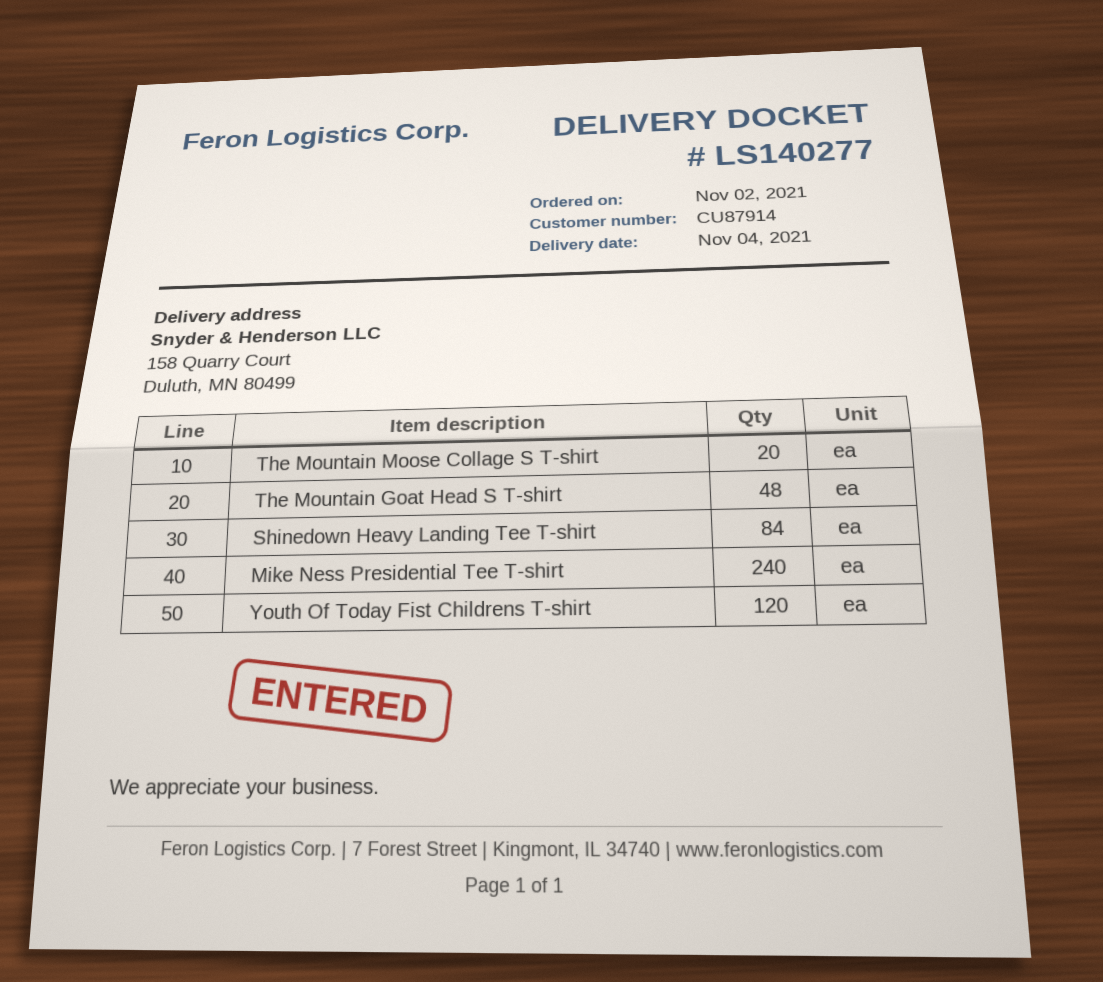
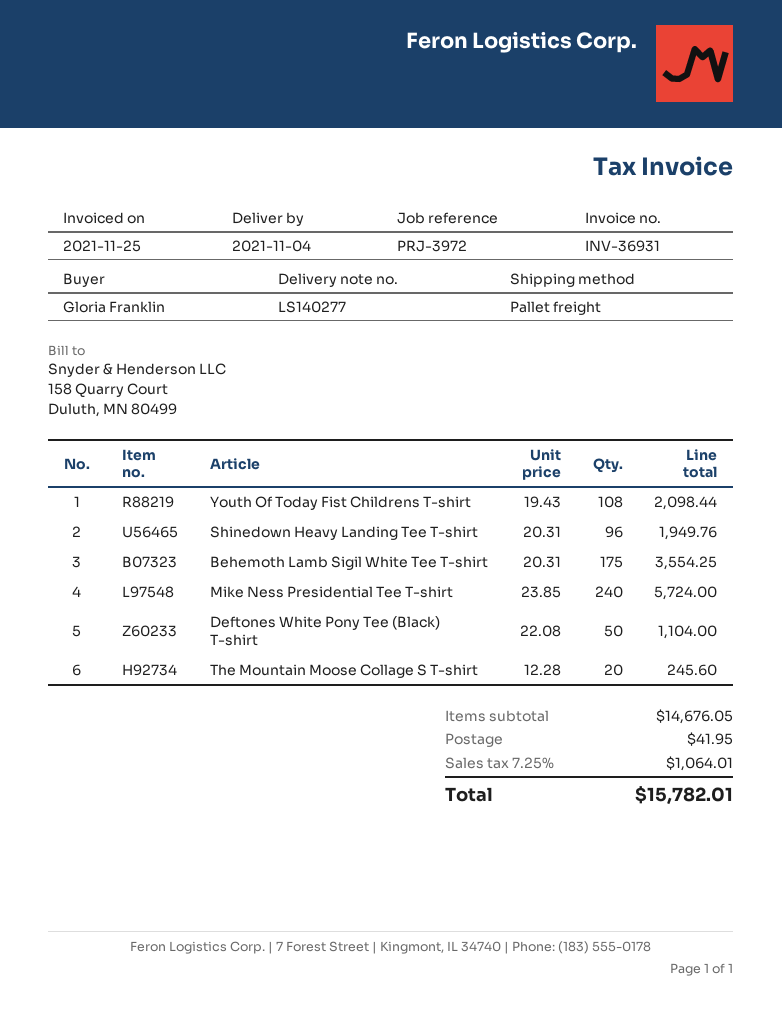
The Mountain Goat Head S T-shirt: 48 -> none
Shinedown Heavy Landing Tee T-shirt: 84 -> 96
Youth Of Today Fist Childrens T-shirt: 120 -> 108
Behemoth Lamb Sigil White Tee T-shirt: none -> 175
Deftones White Pony Tee (Black) T-shirt: none -> 50

